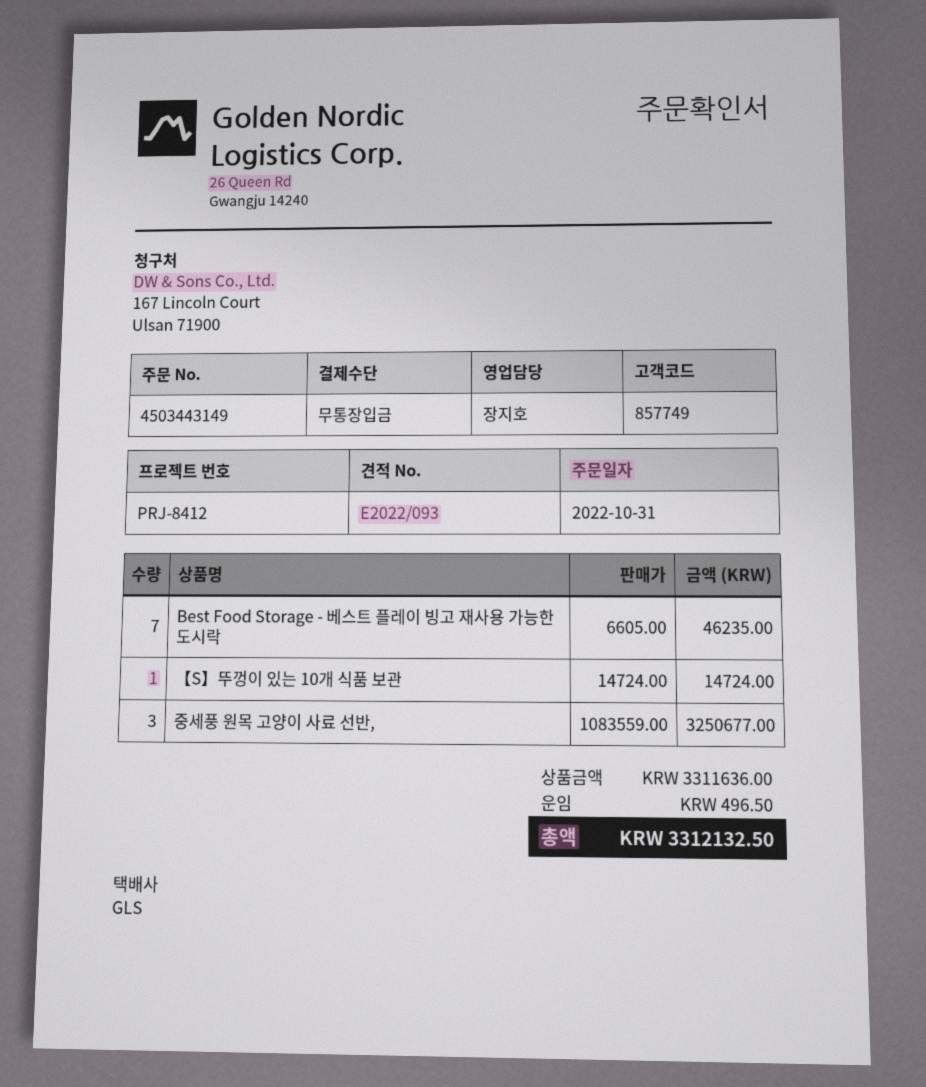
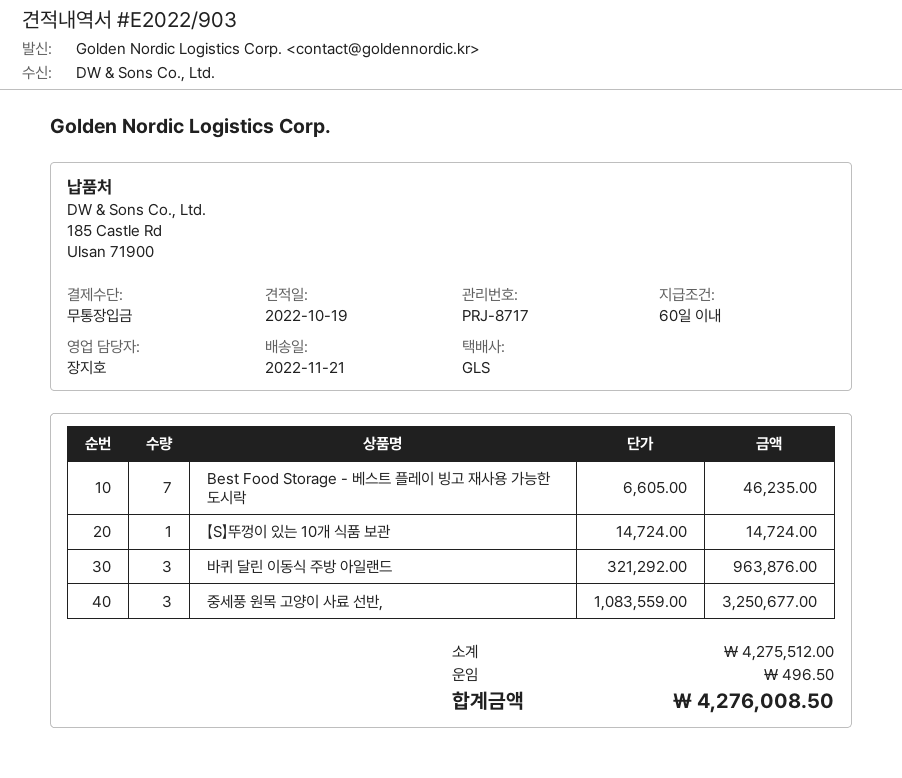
quote number: E2022/093 -> E2022/903
reference: PRJ-8412 -> PRJ-8717
바퀴 달린 이동식 주방 아일랜드: none -> 3 x 321292.00 = 963876.00
subtotal: 3311636.00 -> 4275512.00
total: 3312132.50 -> 4276008.50

